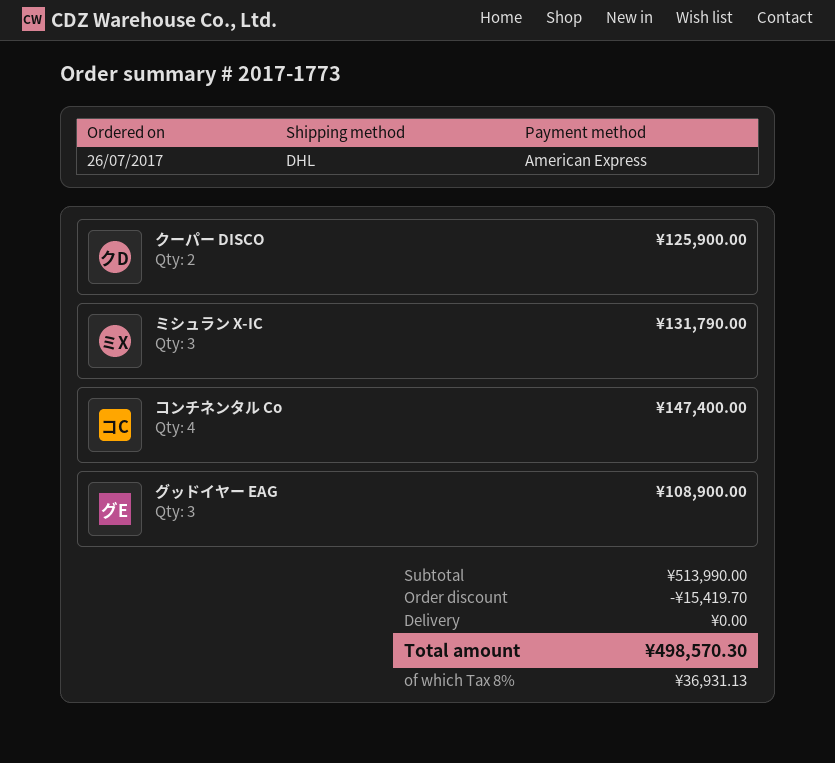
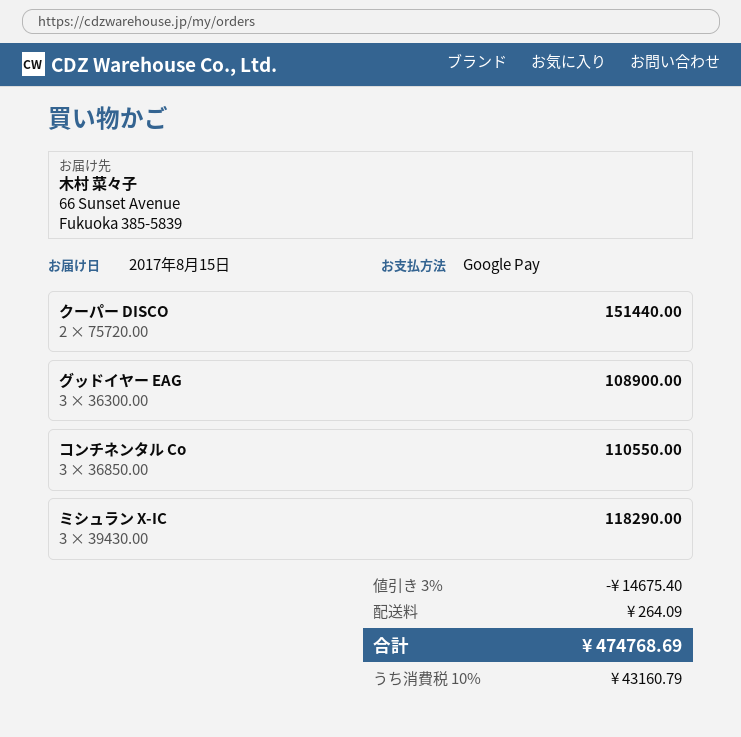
payment method: American Express -> Google Pay
クーパー DISCO: 2 for 125900.00 -> 2 for 151440.00
ミシュラン X-IC: 3 for 131790.00 -> 3 for 118290.00
コンチネンタル Co: 4 for 147400.00 -> 3 for 110550.00
discount: 15419.70 -> 14675.40
shipping: 0.00 -> 264.09
tax: 8% = 36931.13 -> 10% = 43160.79
total: 498570.30 -> 474768.69

